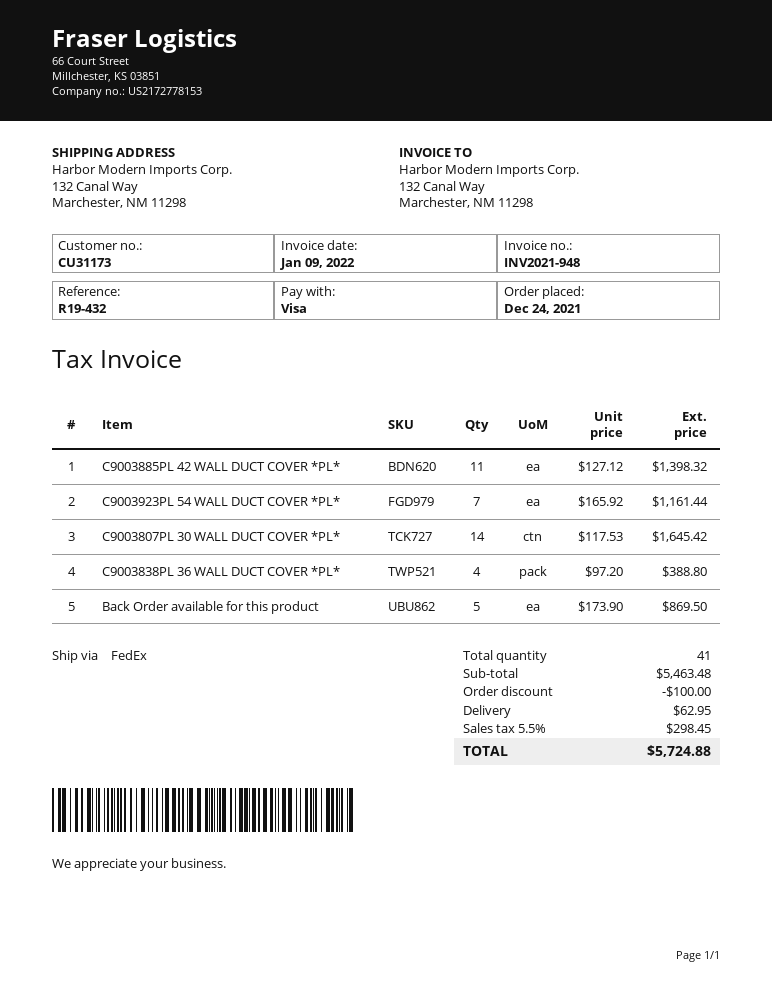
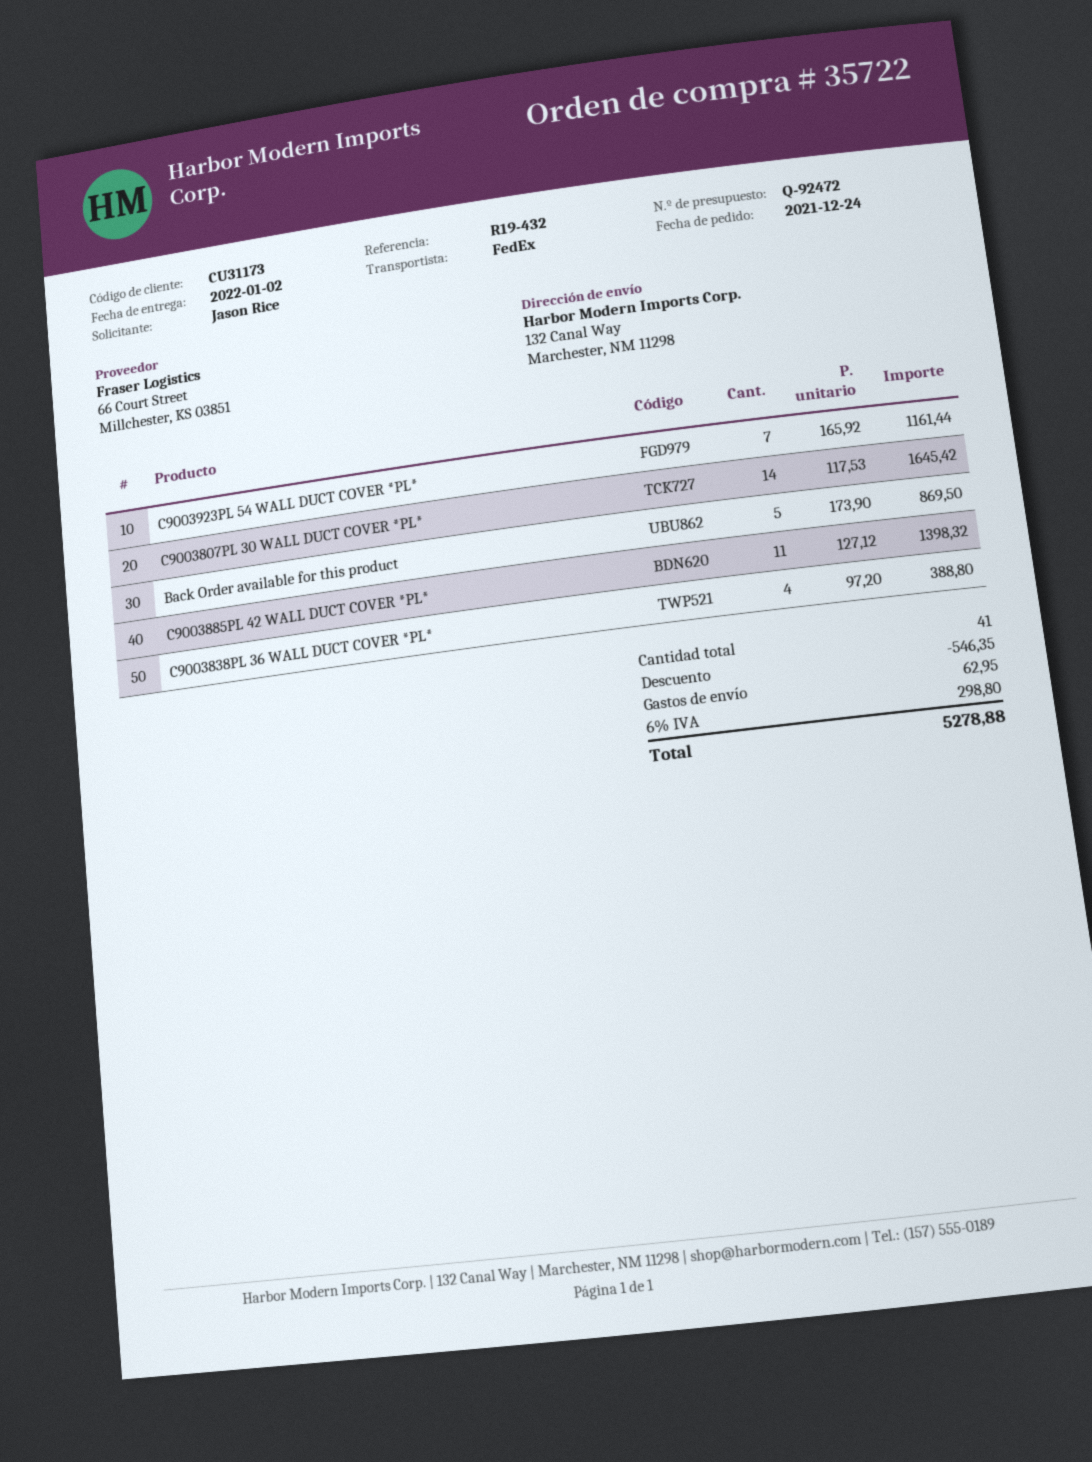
discount: 100.00 -> 546.35
tax: 5.5% = 298.45 -> 6% = 298.80
total: 5724.88 -> 5278.88

